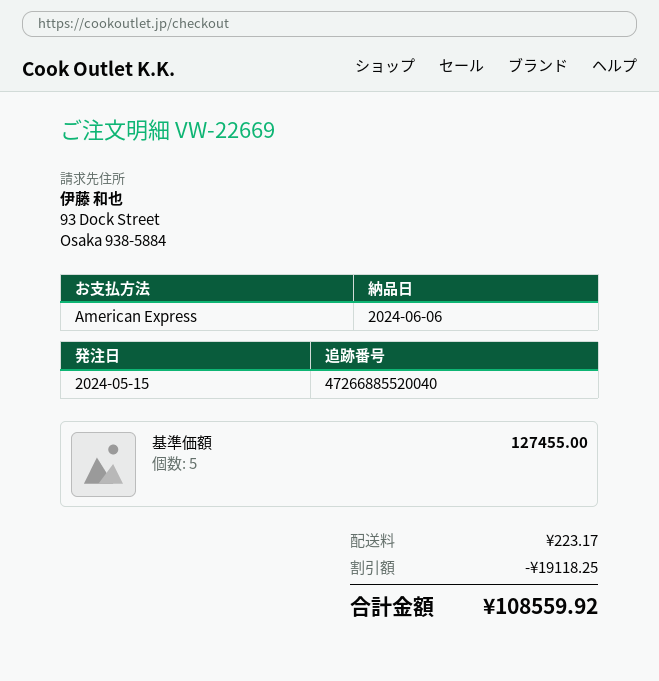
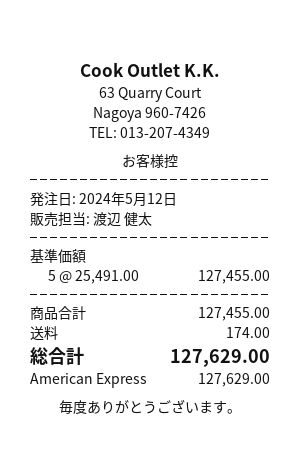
order date: 2024-05-15 -> 2024-05-12
discount: 19118.25 -> none
shipping: 223.17 -> 174.00
total: 108559.92 -> 127629.00

